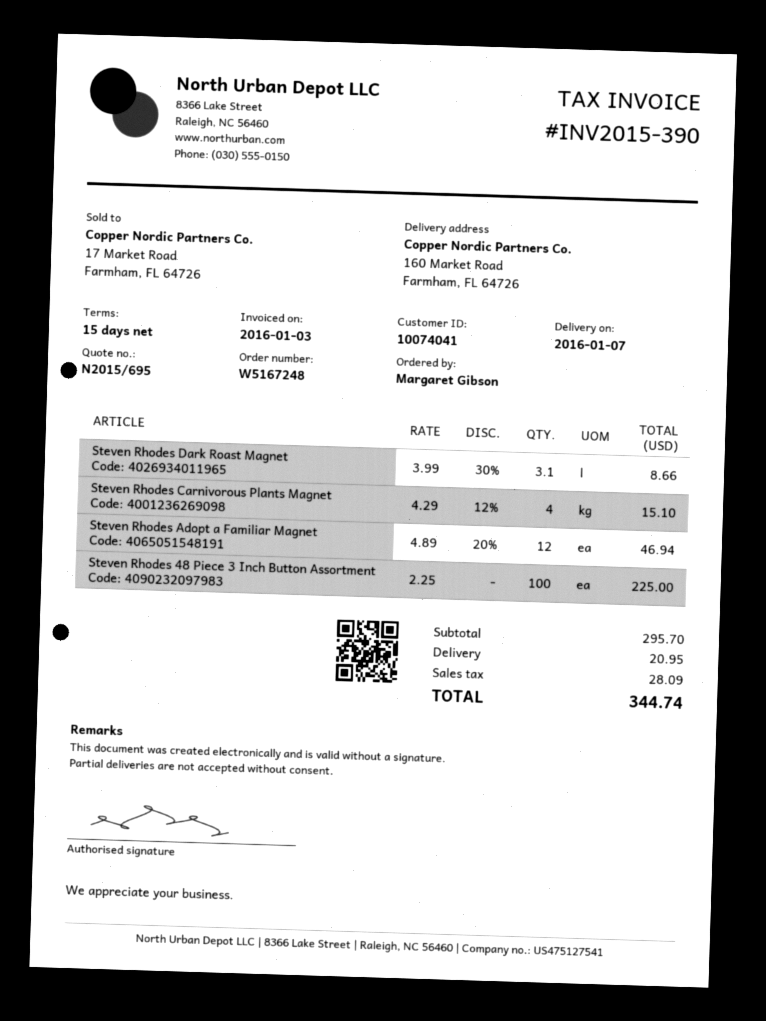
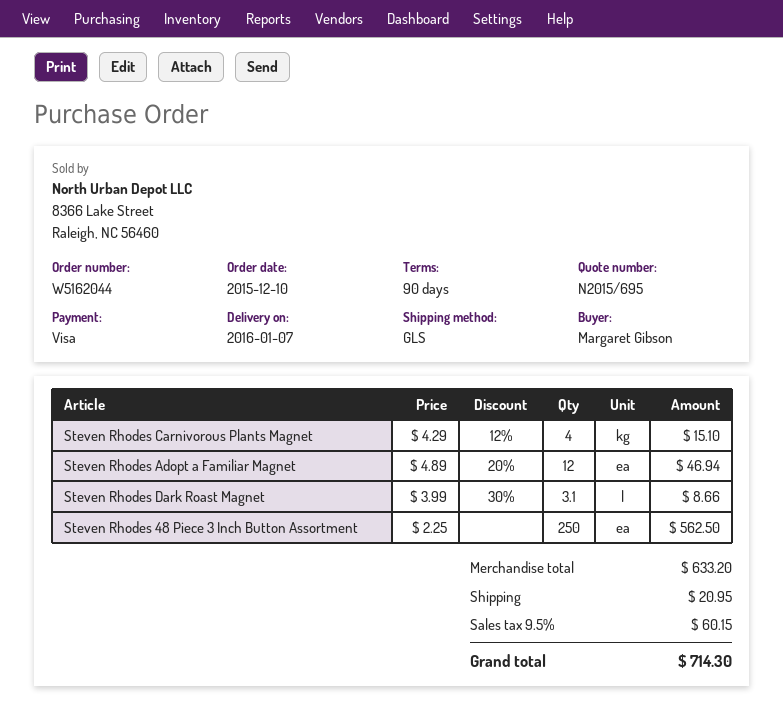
order number: W5167248 -> W5162044
payment terms: 15 days -> 90 days
Steven Rhodes 48 Piece 3 Inch Button Assortment: 100 x 2.25 = 225.00 -> 250 x 2.25 = 562.50
subtotal: 295.70 -> 633.20
tax: 28.09 -> 60.15
total: 344.74 -> 714.30

